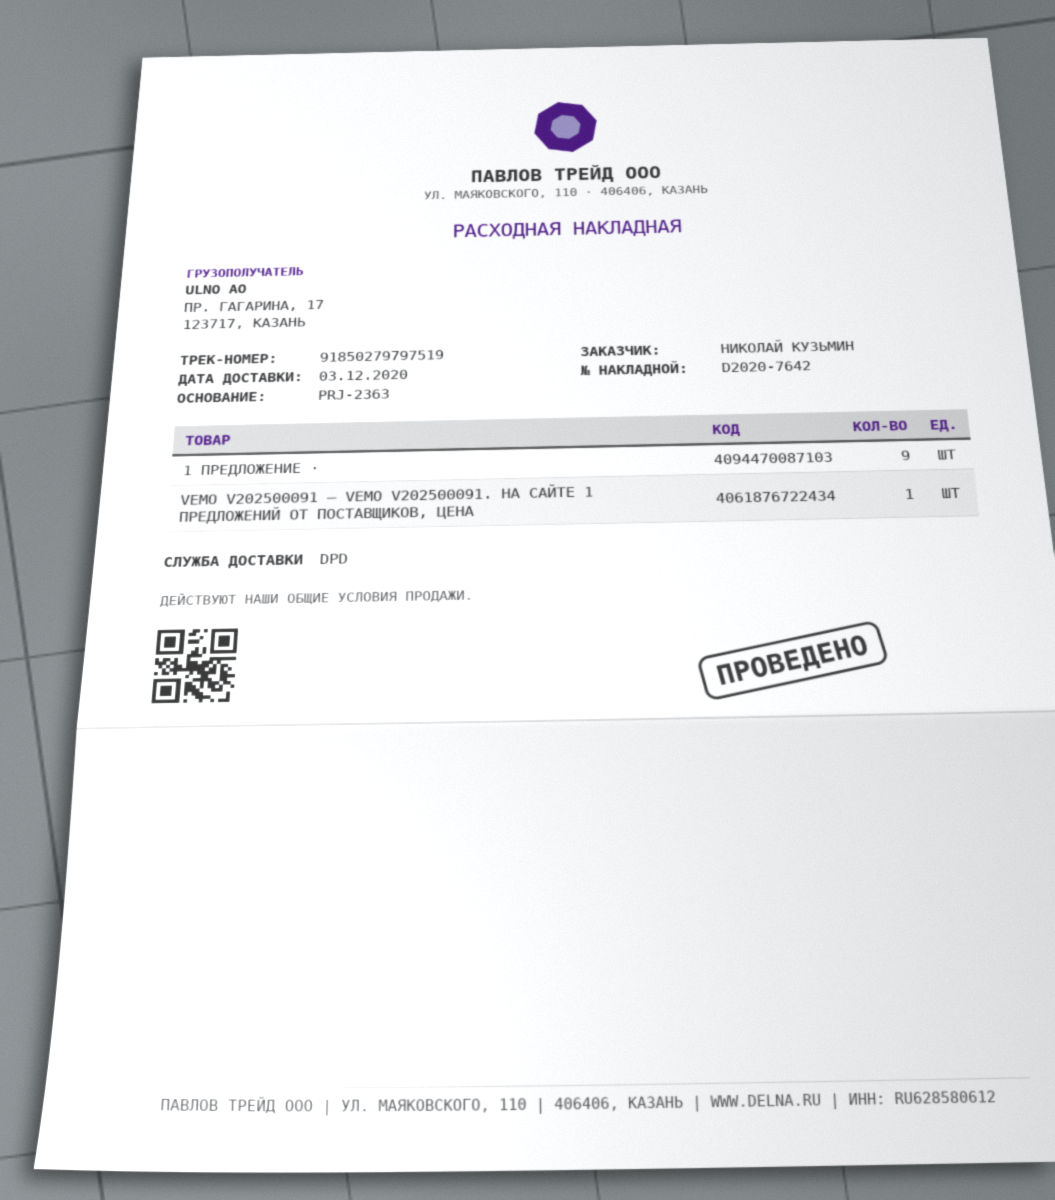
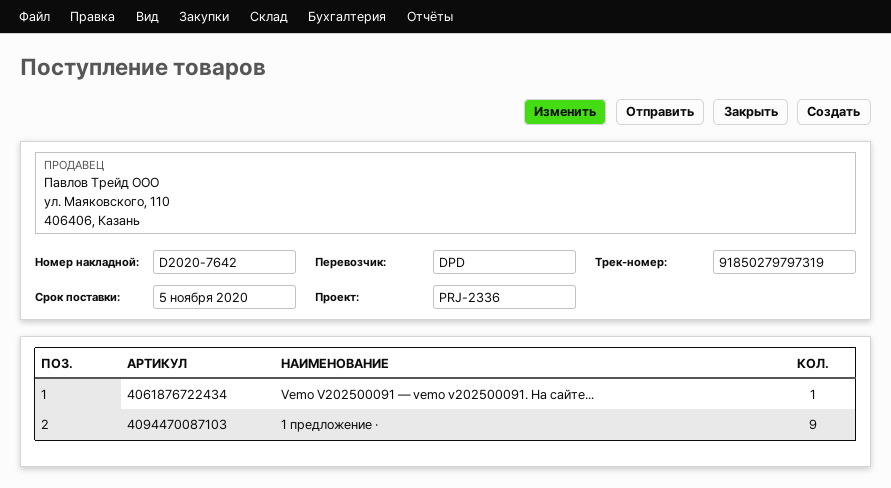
delivery date: 2020-12-03 -> 2020-11-05
reference: PRJ-2363 -> PRJ-2336
tracking number: 91850279797519 -> 91850279797319

